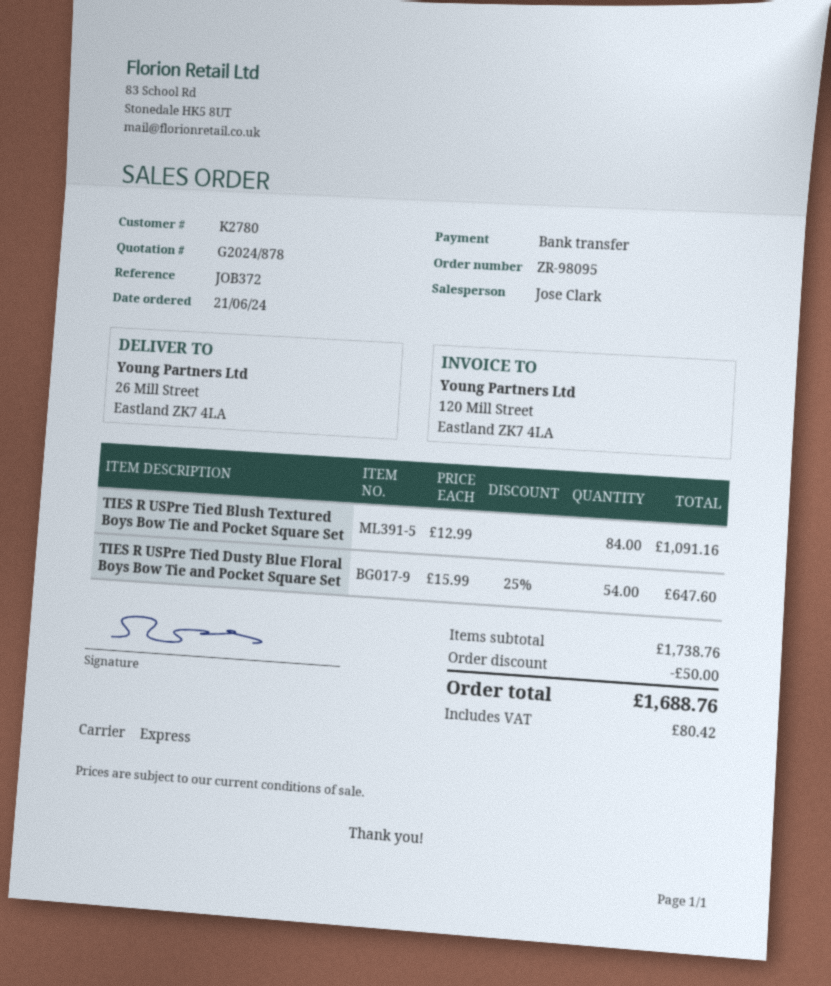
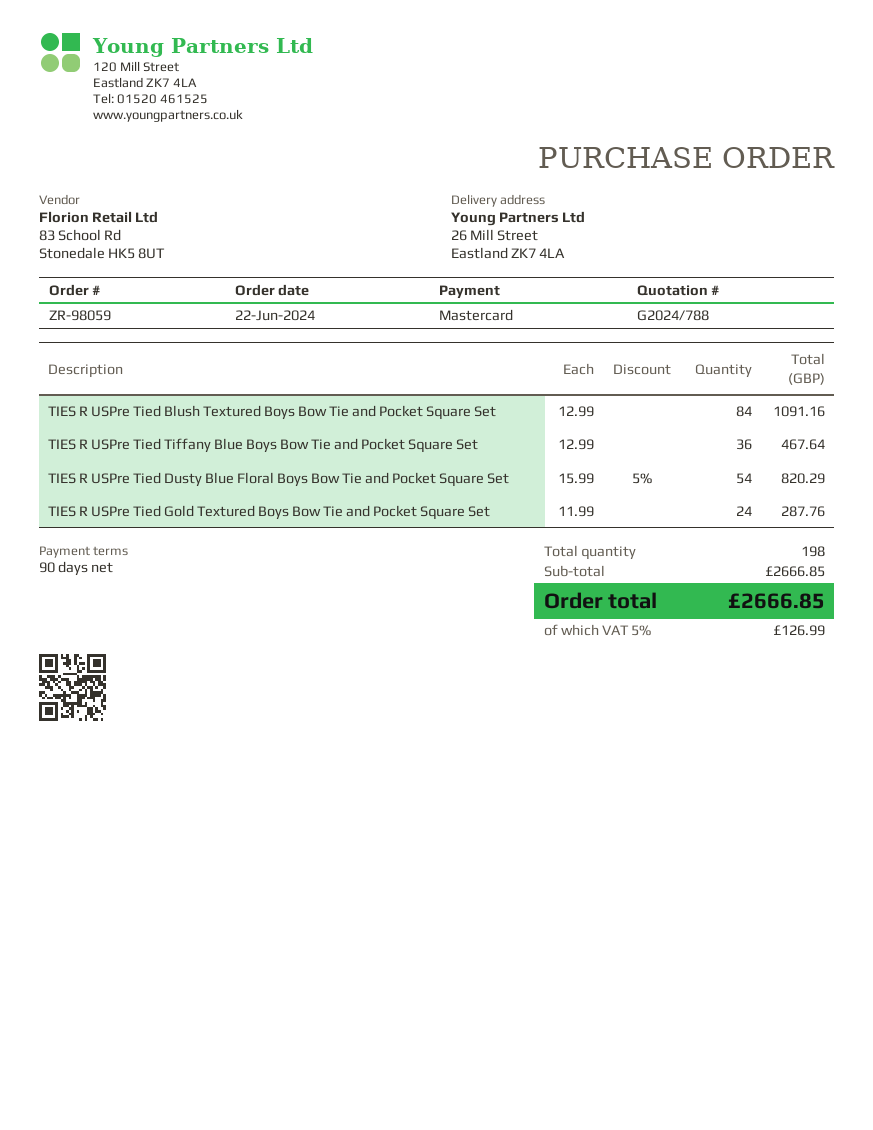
quote number: G2024/878 -> G2024/788
order number: ZR-98095 -> ZR-98059
order date: 2024-06-21 -> 2024-06-22
payment method: bank transfer -> Mastercard
TIES R USPre Tied Dusty Blue Floral Boys Bow Tie and Pocket Square Set: 54 x 15.99 - 25% = 647.60 -> 54 x 15.99 - 5% = 820.29
TIES R USPre Tied Tiffany Blue Boys Bow Tie and Pocket Square Set: none -> 36 x 12.99 = 467.64
TIES R USPre Tied Gold Textured Boys Bow Tie and Pocket Square Set: none -> 24 x 11.99 = 287.76
subtotal: 1738.76 -> 2666.85
discount: 50.00 -> none
tax: 80.42 -> 126.99
total: 1688.76 -> 2666.85

